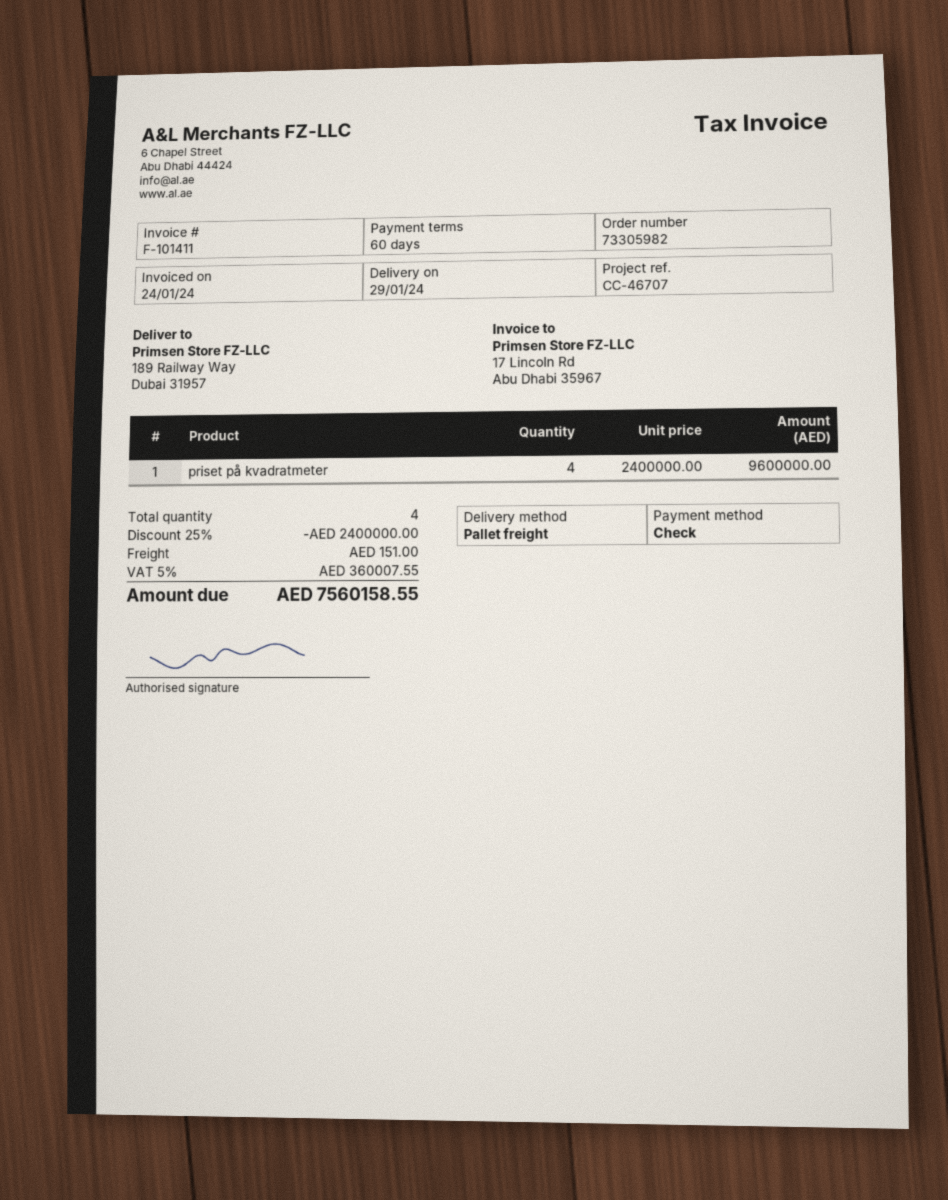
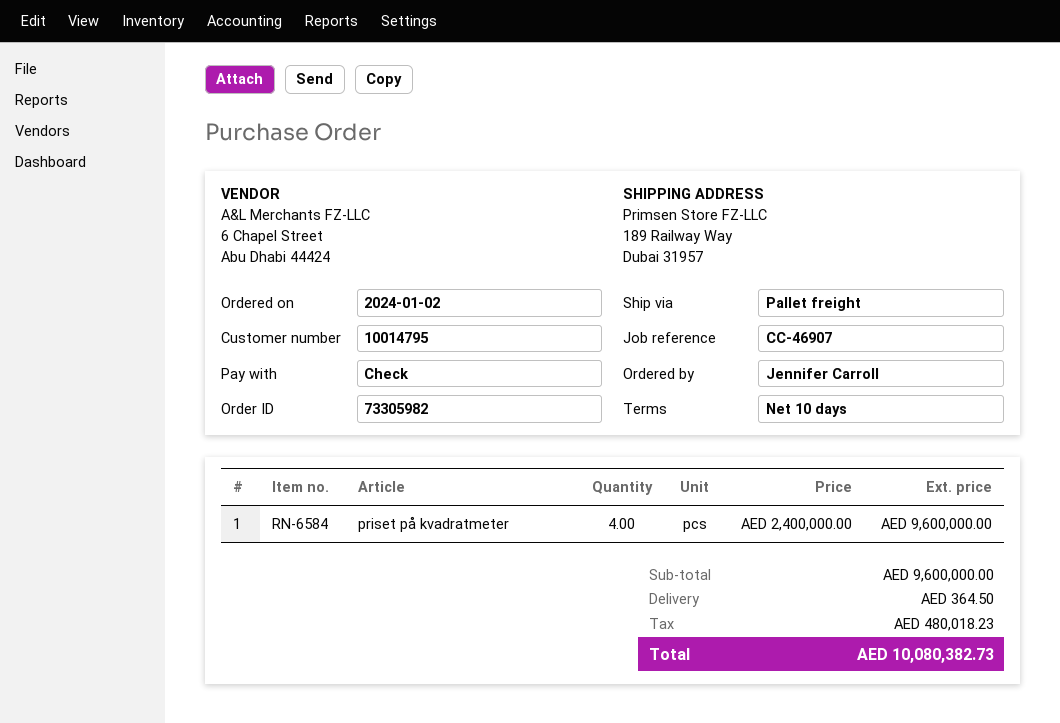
payment terms: 60 days -> 10 days
reference: CC-46707 -> CC-46907
discount: 25% = 2400000.00 -> none
shipping: 151.00 -> 364.50
tax: 360007.55 -> 480018.23
total: 7560158.55 -> 10080382.73

